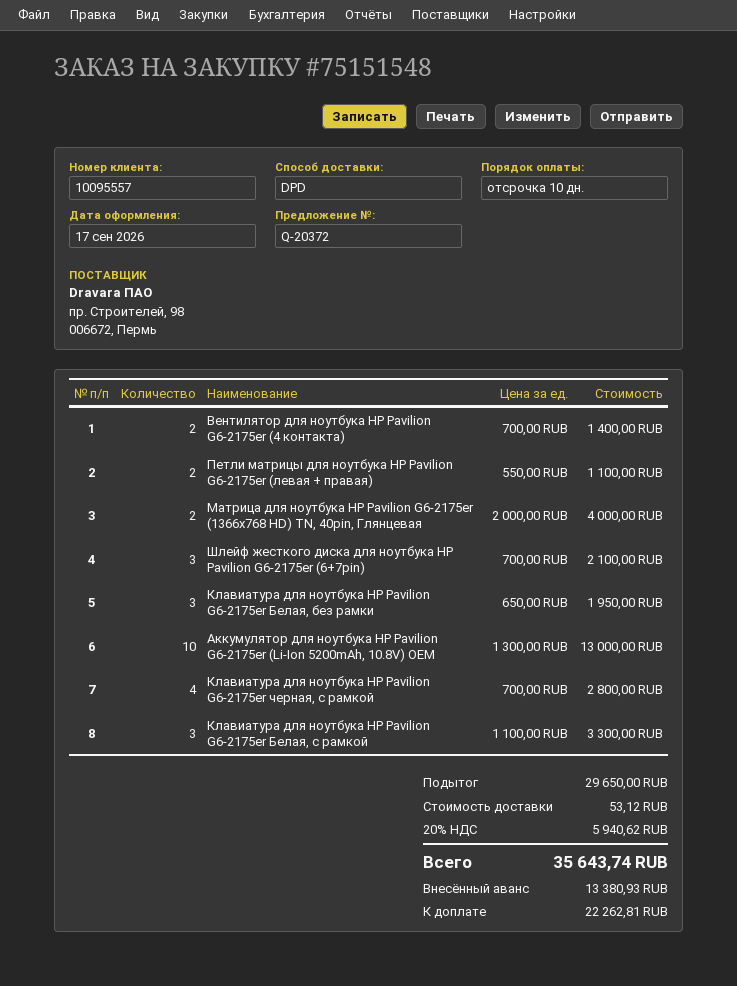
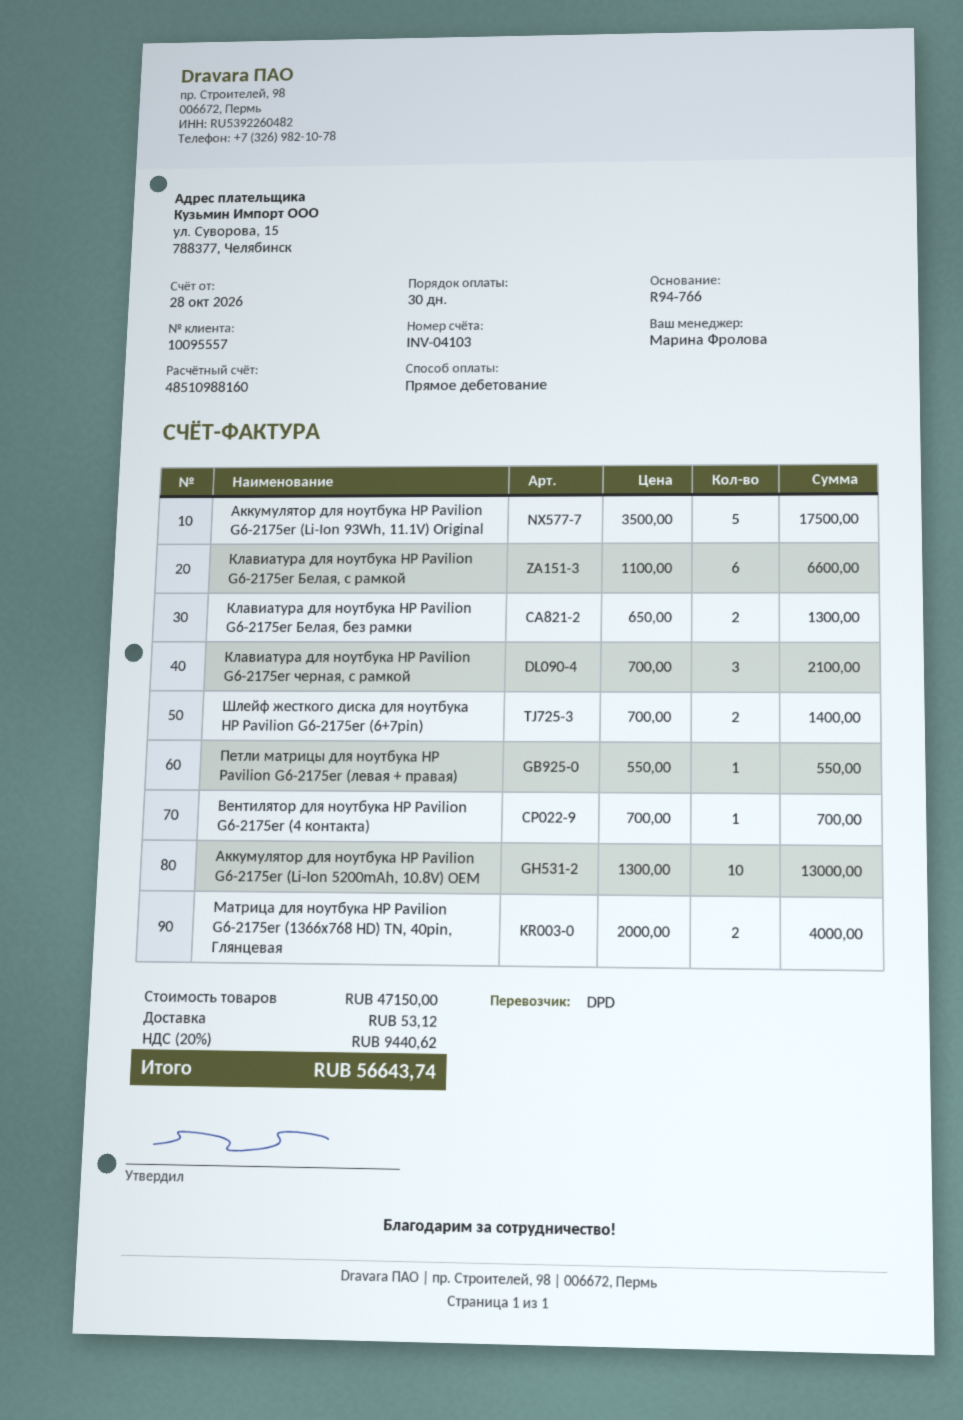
payment terms: 10 days -> 30 days
Вентилятор для ноутбука HP Pavilion G6-2175er (4 контакта): 2 x 700.00 = 1400.00 -> 1 x 700.00 = 700.00
Петли матрицы для ноутбука HP Pavilion G6-2175er (левая + правая): 2 x 550.00 = 1100.00 -> 1 x 550.00 = 550.00
Шлейф жесткого диска для ноутбука HP Pavilion G6-2175er (6+7pin): 3 x 700.00 = 2100.00 -> 2 x 700.00 = 1400.00
Клавиатура для ноутбука HP Pavilion G6-2175er Белая, без рамки: 3 x 650.00 = 1950.00 -> 2 x 650.00 = 1300.00
Клавиатура для ноутбука HP Pavilion G6-2175er черная, с рамкой: 4 x 700.00 = 2800.00 -> 3 x 700.00 = 2100.00
Клавиатура для ноутбука HP Pavilion G6-2175er Белая, с рамкой: 3 x 1100.00 = 3300.00 -> 6 x 1100.00 = 6600.00
Аккумулятор для ноутбука HP Pavilion G6-2175er (Li-Ion 93Wh, 11.1V) Original: none -> 5 x 3500.00 = 17500.00
subtotal: 29650.00 -> 47150.00
tax: 20% = 5940.62 -> 20% = 9440.62
total: 35643.74 -> 56643.74

